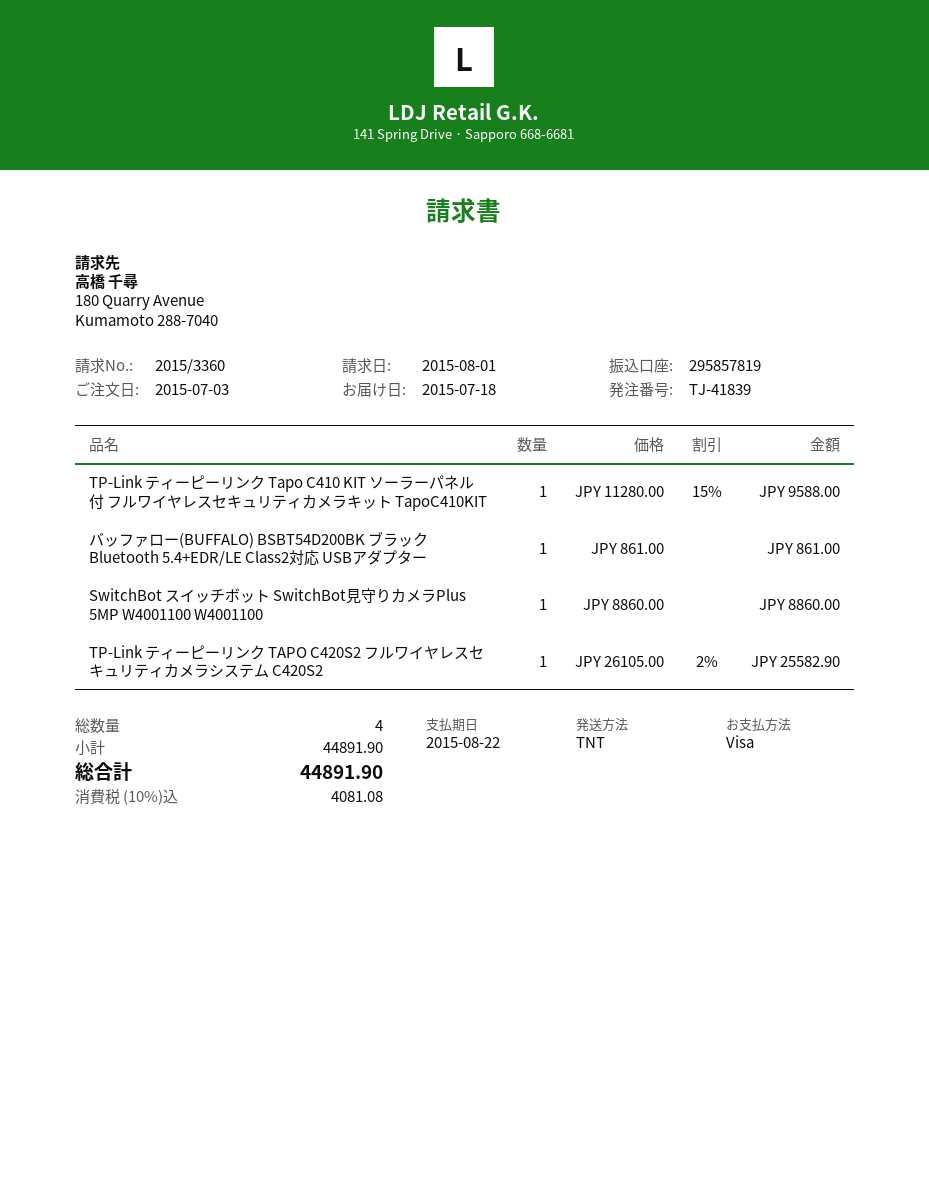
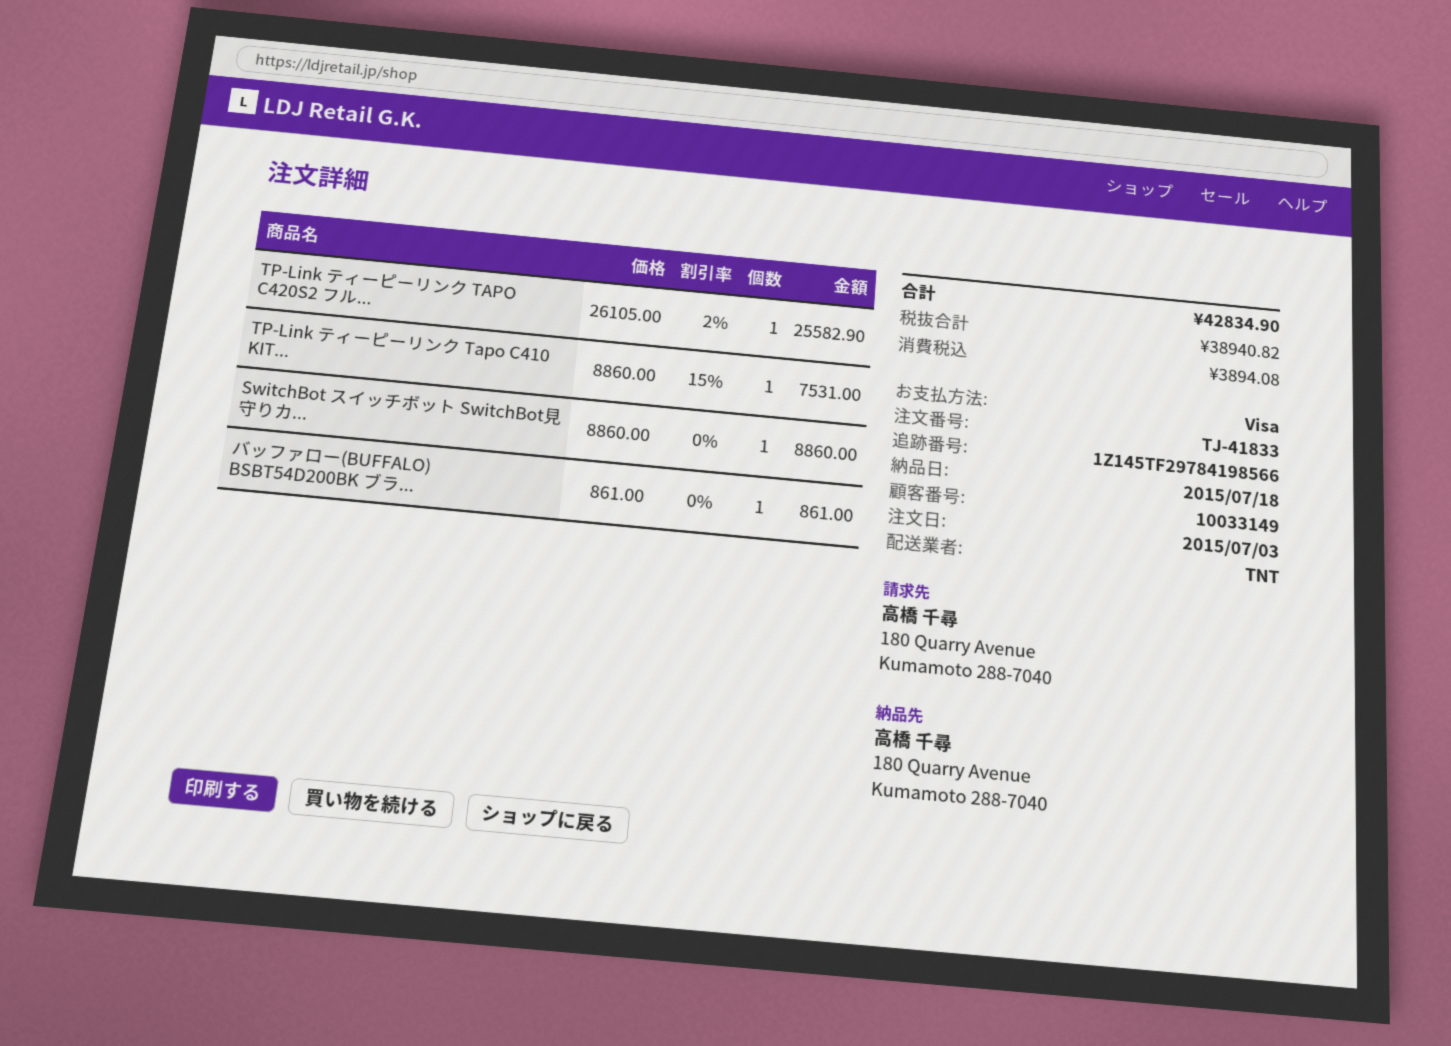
order number: TJ-41839 -> TJ-41833
TP-Link ティーピーリンク Tapo C410 KIT ソーラーパネル付 フルワイヤレスセキュリティカメラキット TapoC410KIT: 1 x 11280.00 - 15% = 9588.00 -> 1 x 8860.00 - 15% = 7531.00
tax: 4081.08 -> 3894.08
total: 44891.90 -> 42834.90

